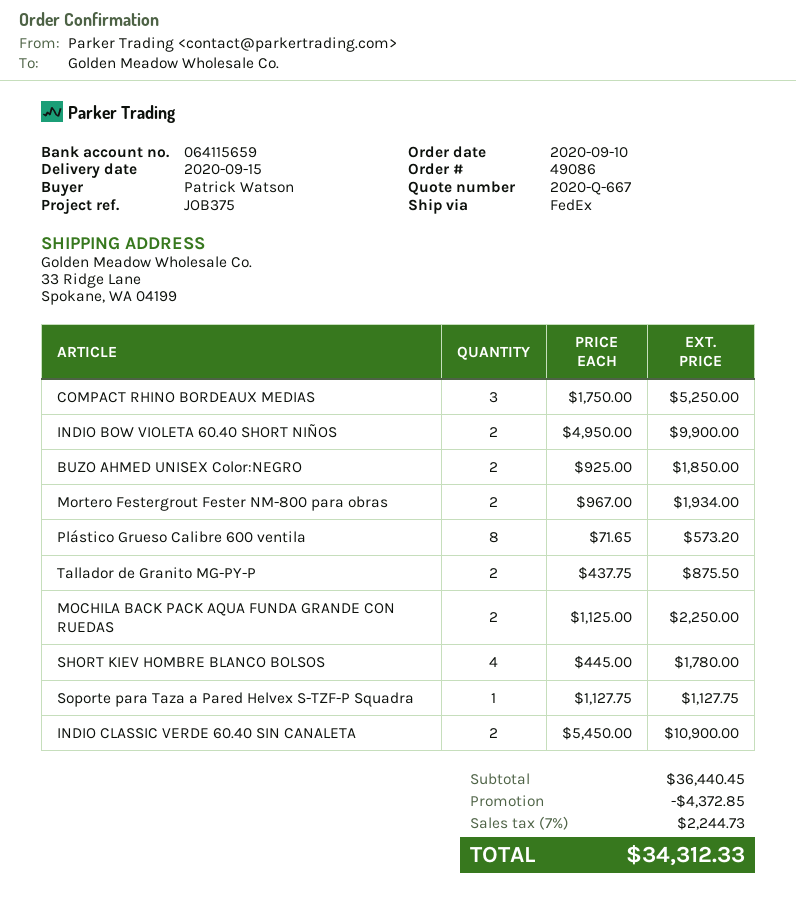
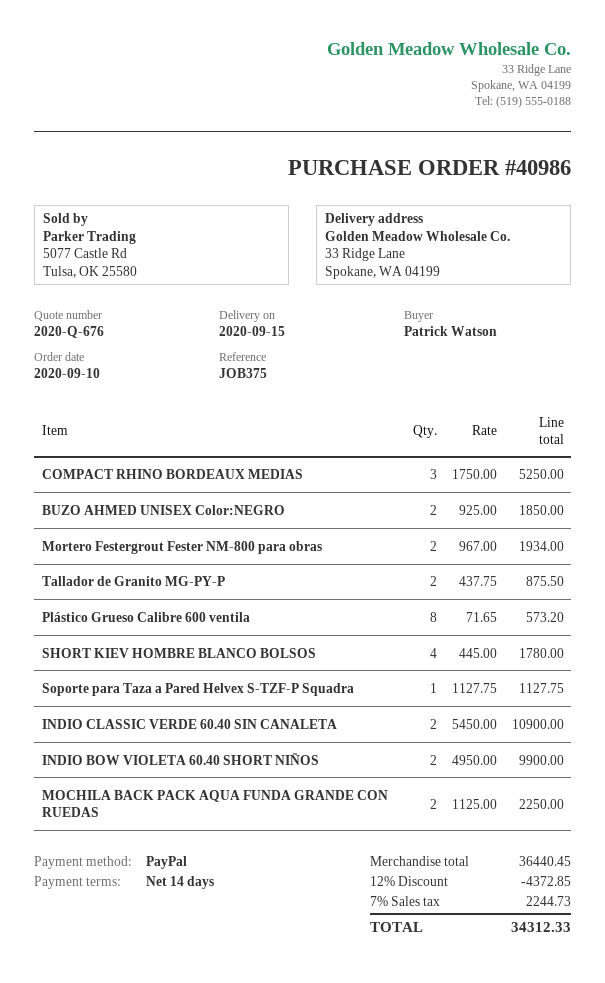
quote number: 2020-Q-667 -> 2020-Q-676
order number: 49086 -> 40986

